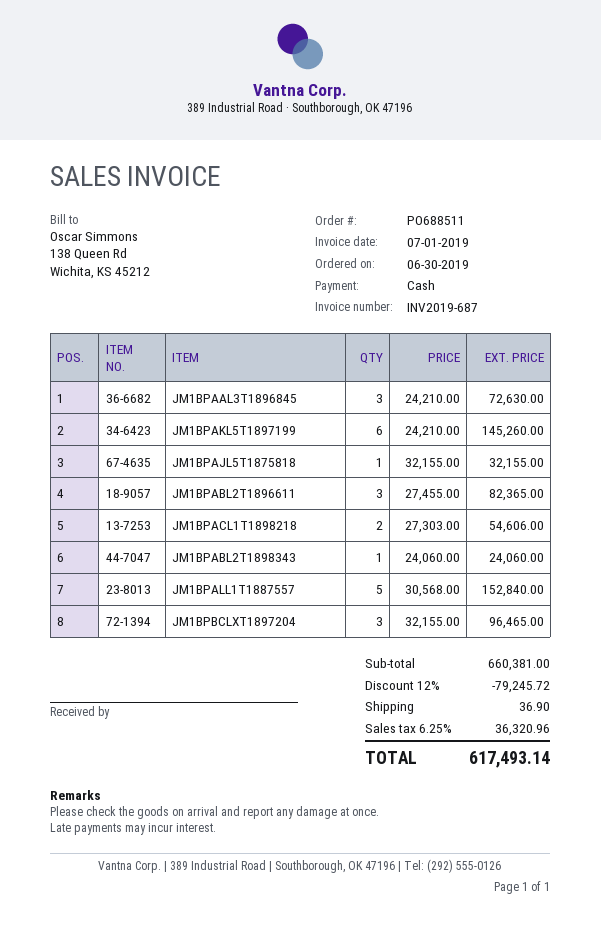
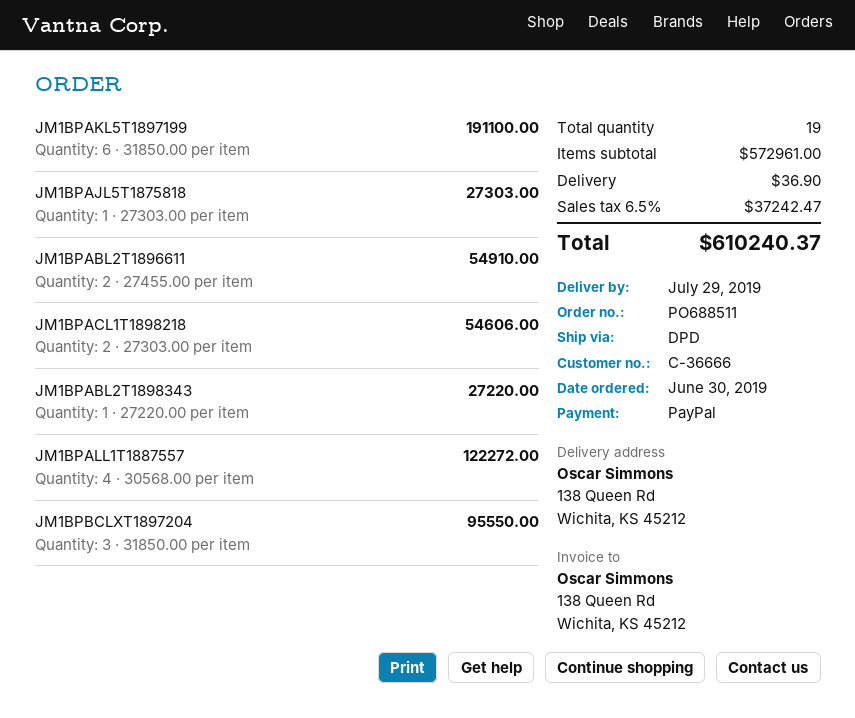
payment method: cash -> PayPal
JM1BPAAL3T1896845: 3 x 24210.00 = 72630.00 -> none
JM1BPAKL5T1897199: 6 x 24210.00 = 145260.00 -> 6 x 31850.00 = 191100.00
JM1BPAJL5T1875818: 1 x 32155.00 = 32155.00 -> 1 x 27303.00 = 27303.00
JM1BPABL2T1896611: 3 x 27455.00 = 82365.00 -> 2 x 27455.00 = 54910.00
JM1BPABL2T1898343: 1 x 24060.00 = 24060.00 -> 1 x 27220.00 = 27220.00
JM1BPALL1T1887557: 5 x 30568.00 = 152840.00 -> 4 x 30568.00 = 122272.00
JM1BPBCLXT1897204: 3 x 32155.00 = 96465.00 -> 3 x 31850.00 = 95550.00
subtotal: 660381.00 -> 572961.00
discount: 12% = 79245.72 -> none
tax: 6.25% = 36320.96 -> 6.5% = 37242.47
total: 617493.14 -> 610240.37

